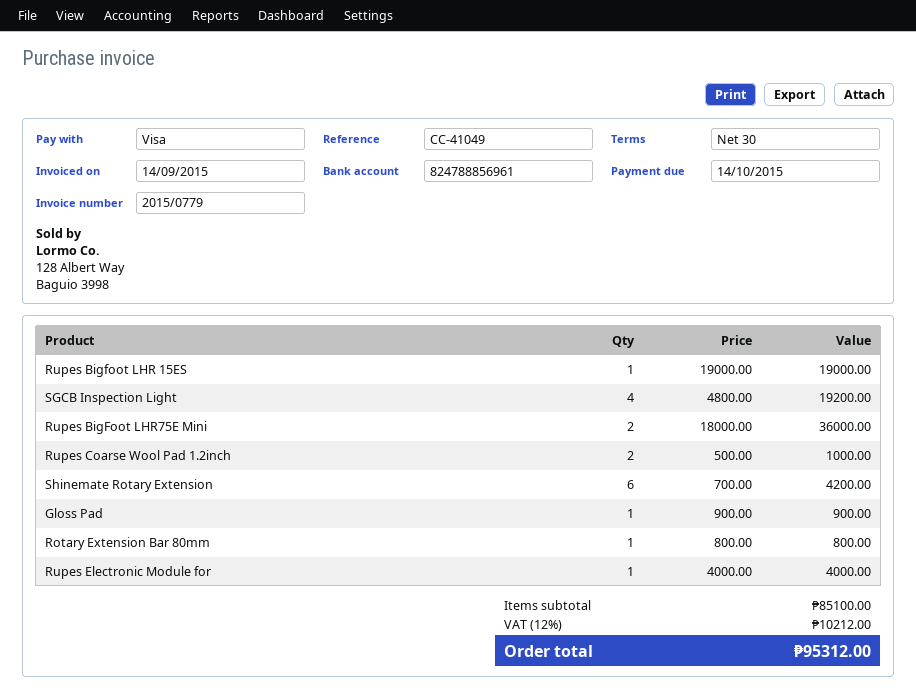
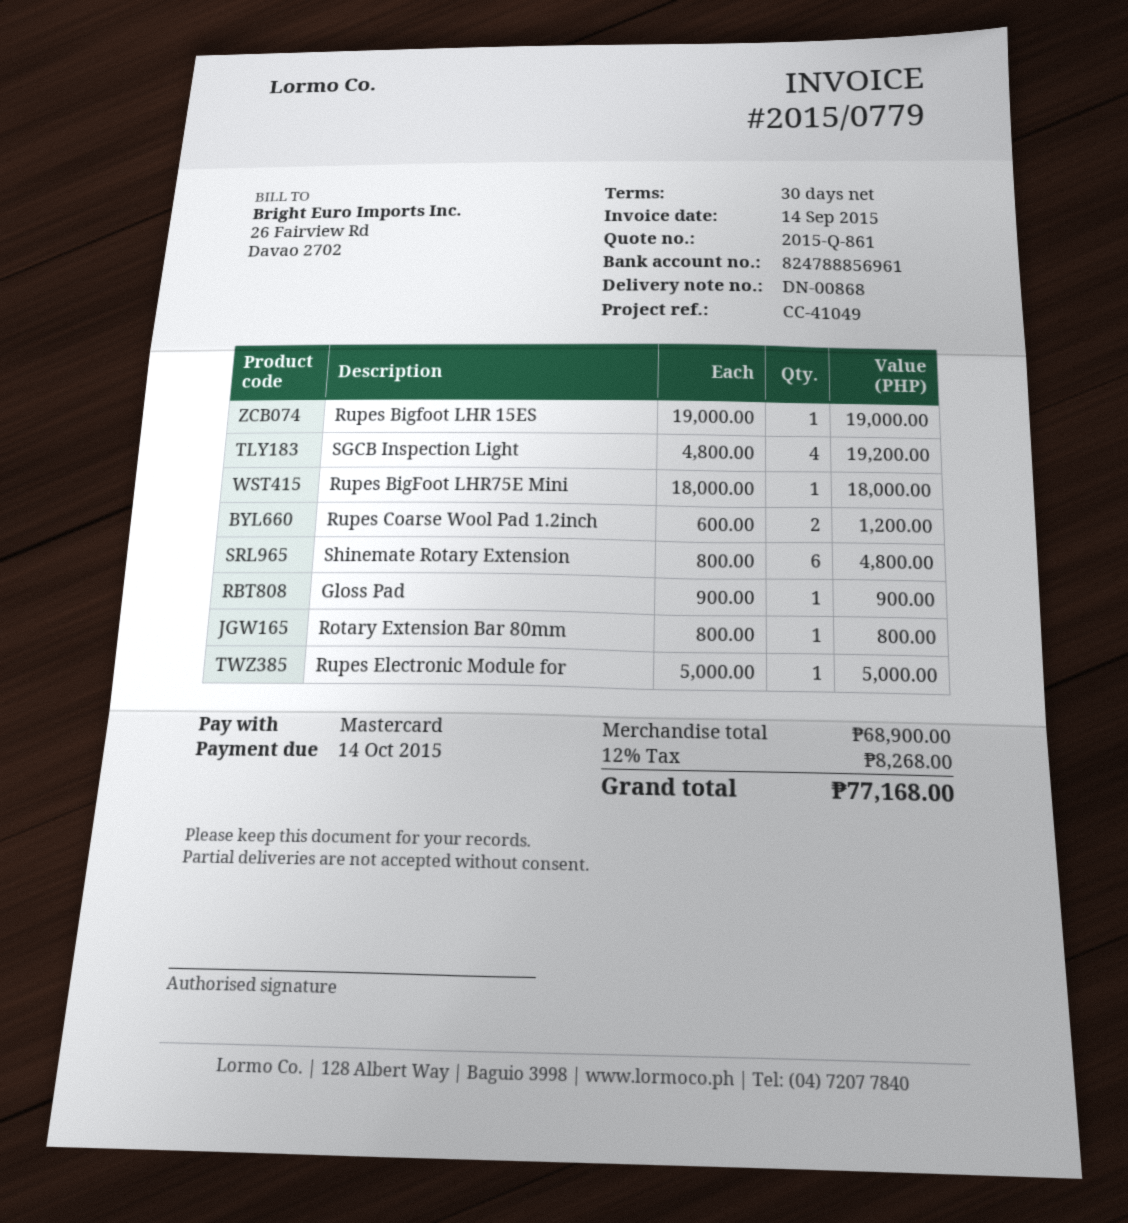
payment method: Visa -> Mastercard
Rupes BigFoot LHR75E Mini: 2 x 18000.00 = 36000.00 -> 1 x 18000.00 = 18000.00
Rupes Coarse Wool Pad 1.2inch: 2 x 500.00 = 1000.00 -> 2 x 600.00 = 1200.00
Shinemate Rotary Extension: 6 x 700.00 = 4200.00 -> 6 x 800.00 = 4800.00
Rupes Electronic Module for: 1 x 4000.00 = 4000.00 -> 1 x 5000.00 = 5000.00
subtotal: 85100.00 -> 68900.00
tax: 12% = 10212.00 -> 12% = 8268.00
total: 95312.00 -> 77168.00

